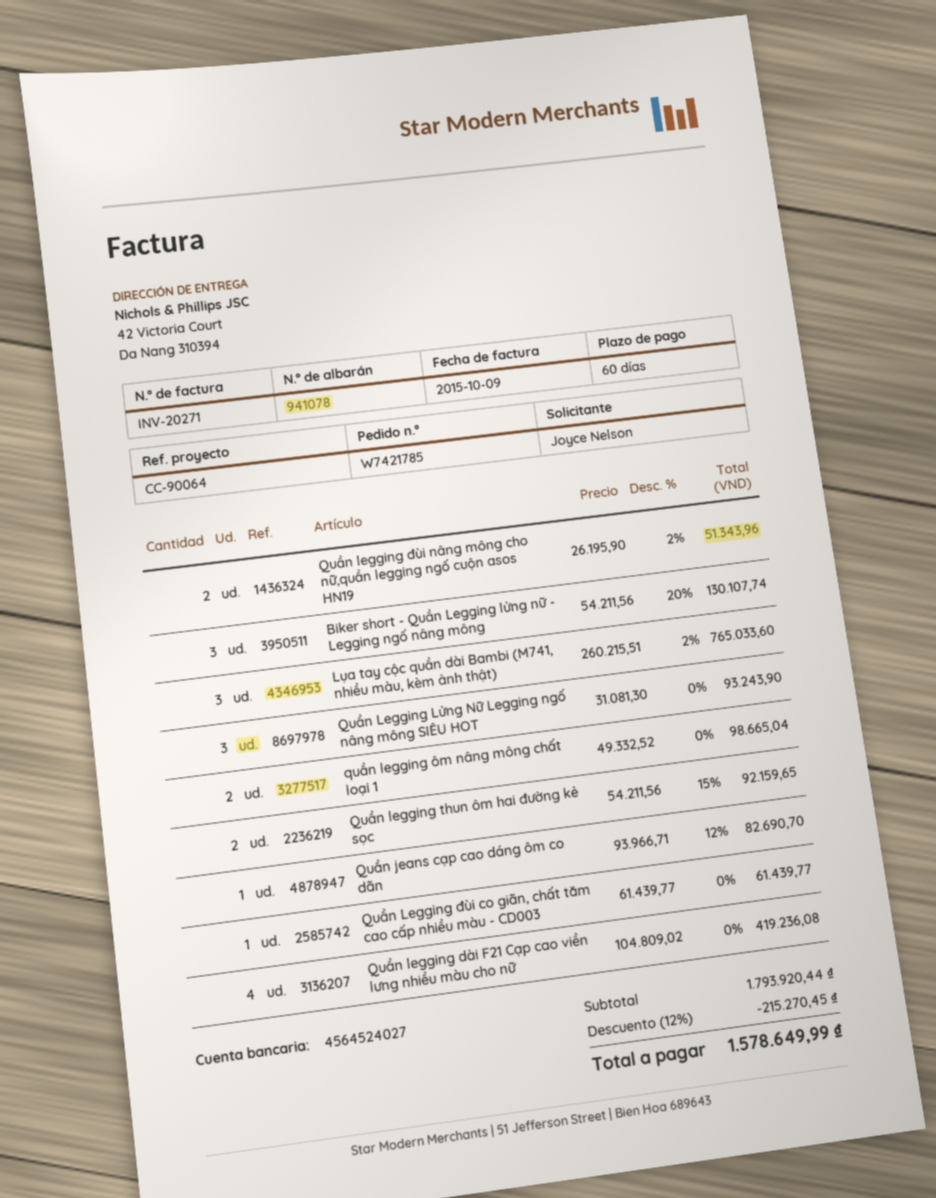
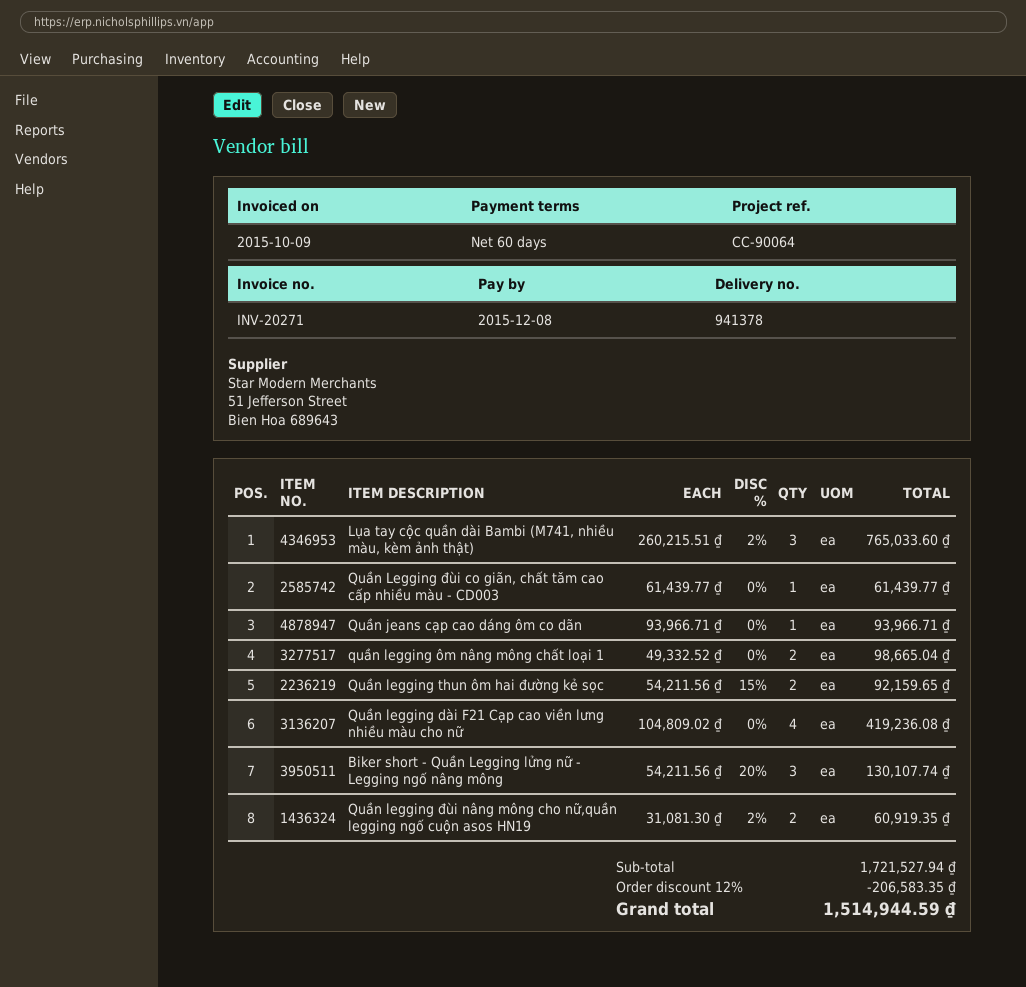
delivery note number: 941078 -> 941378
Quần legging đùi nâng mông cho nữ,quần legging ngố cuộn asos HN19: 2 x 26195.90 - 2% = 51343.96 -> 2 x 31081.30 - 2% = 60919.35
Quần Legging Lửng Nữ Legging ngố nâng mông SIÊU HOT: 3 x 31081.30 = 93243.90 -> none
Quần jeans cạp cao dáng ôm co dãn: 1 x 93966.71 - 12% = 82690.70 -> 1 x 93966.71 = 93966.71
subtotal: 1793920.44 -> 1721527.94
discount: 12% = 215270.45 -> 12% = 206583.35
total: 1578649.99 -> 1514944.59

